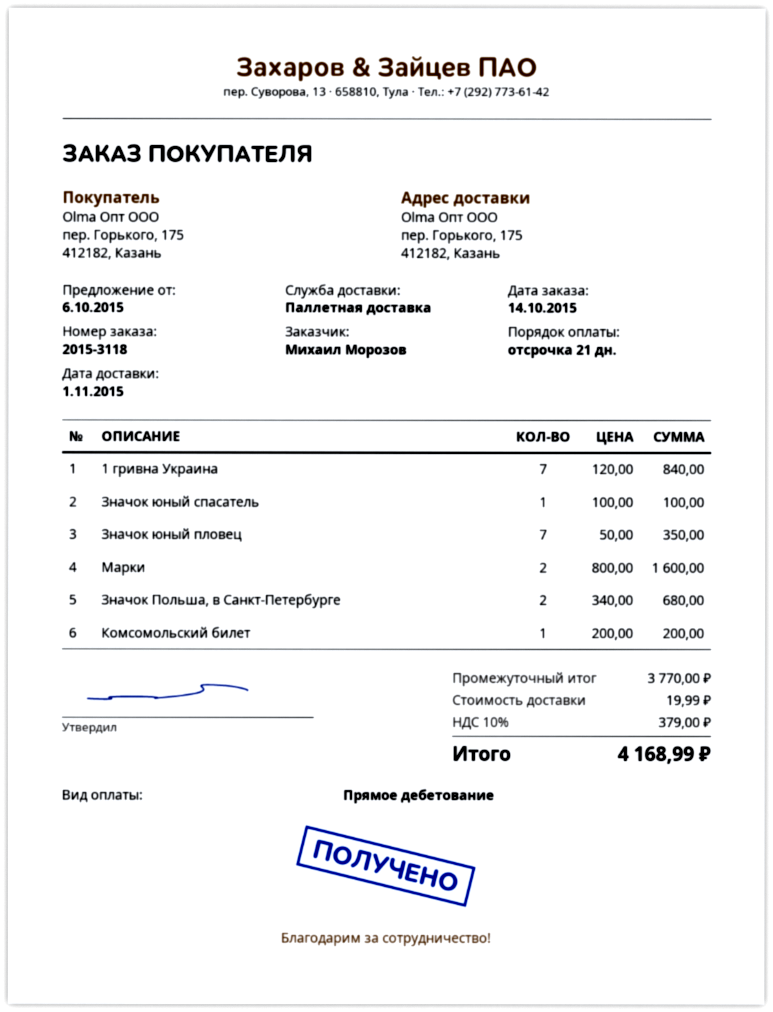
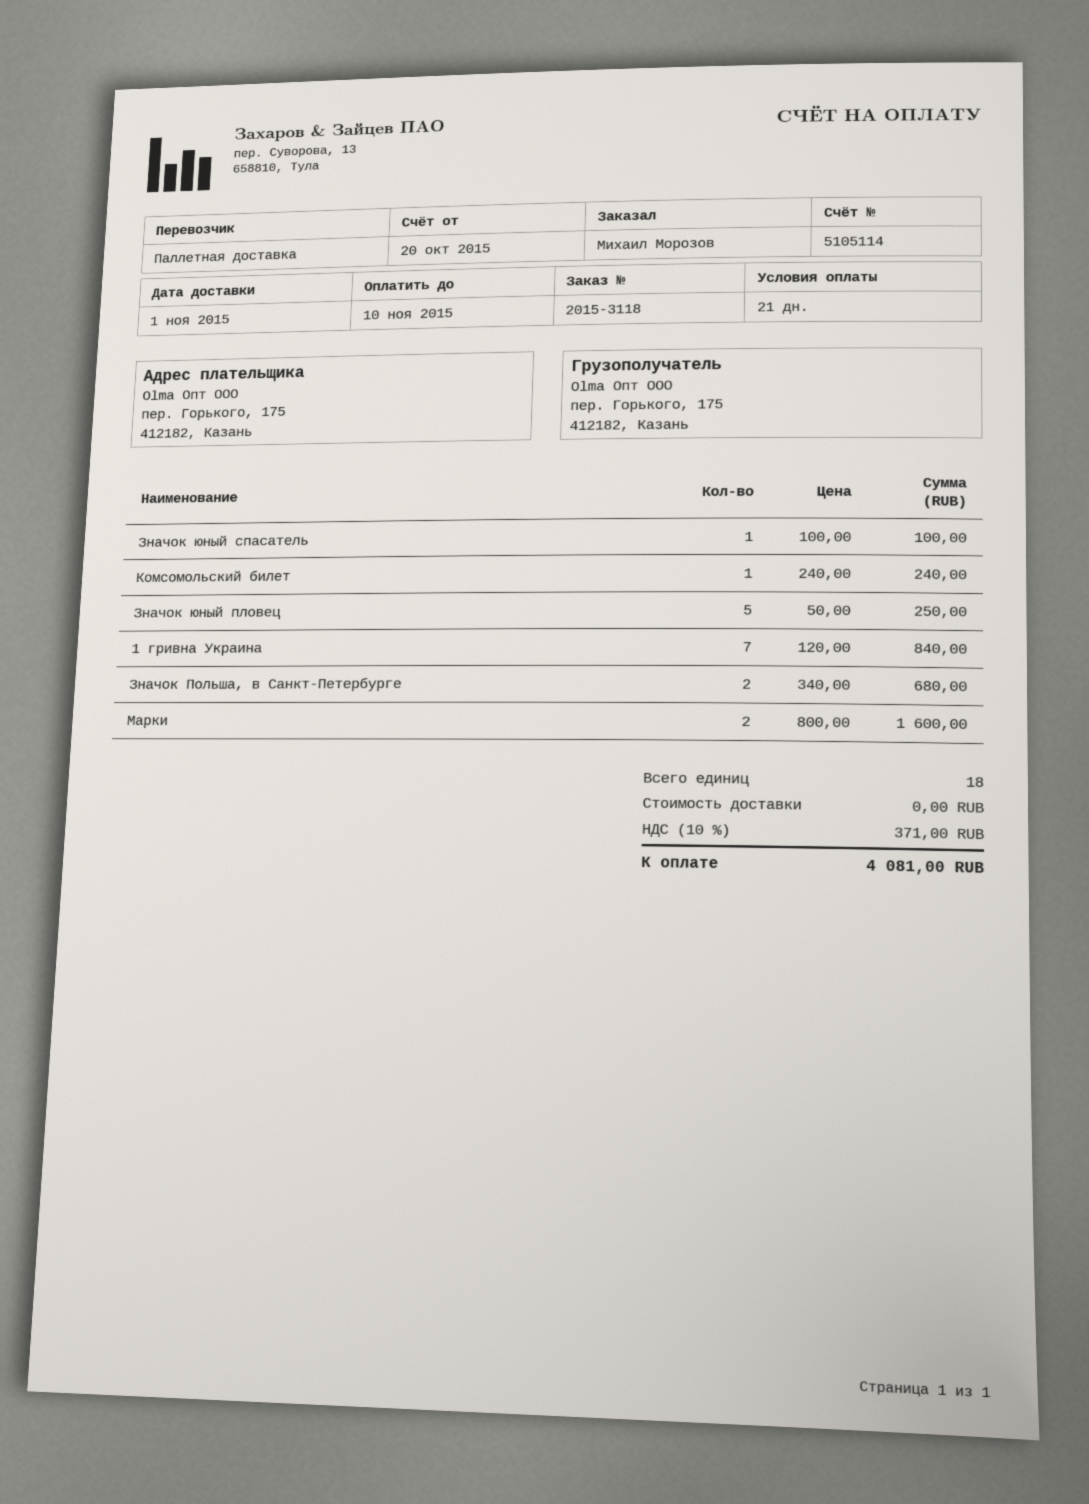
Значок юный пловец: 7 x 50.00 = 350.00 -> 5 x 50.00 = 250.00
Комсомольский билет: 1 x 200.00 = 200.00 -> 1 x 240.00 = 240.00
shipping: 19.99 -> 0.00
tax: 10% = 379.00 -> 10% = 371.00
total: 4168.99 -> 4081.00

